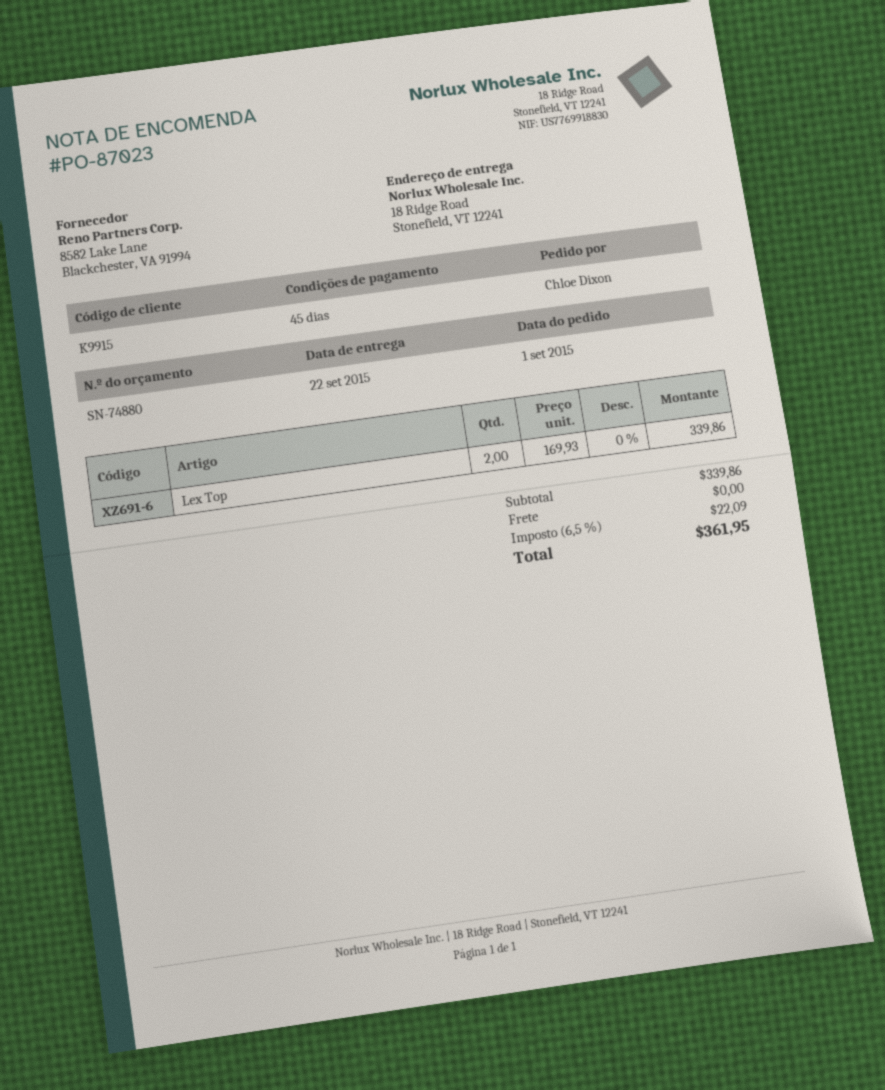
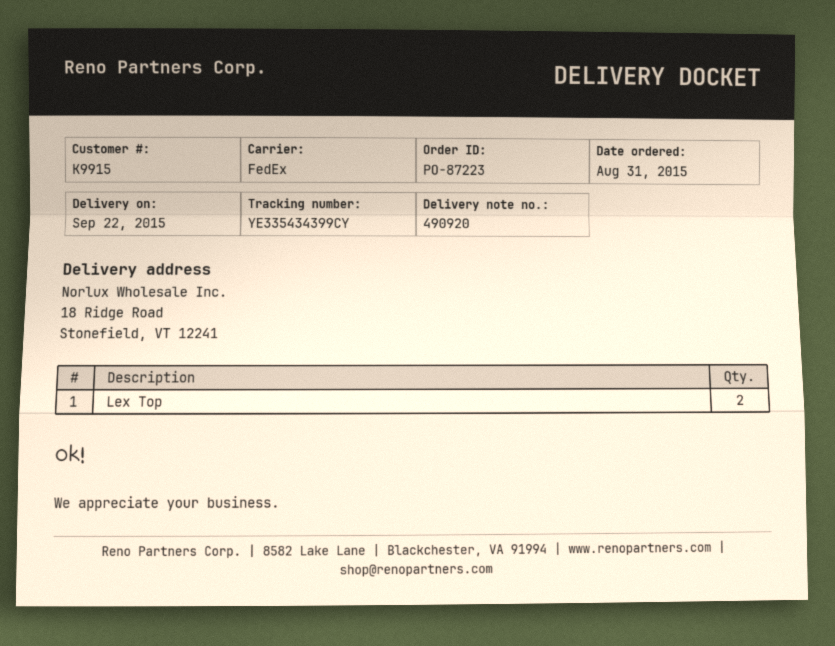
order number: PO-87023 -> PO-87223
order date: 2015-09-01 -> 2015-08-31

